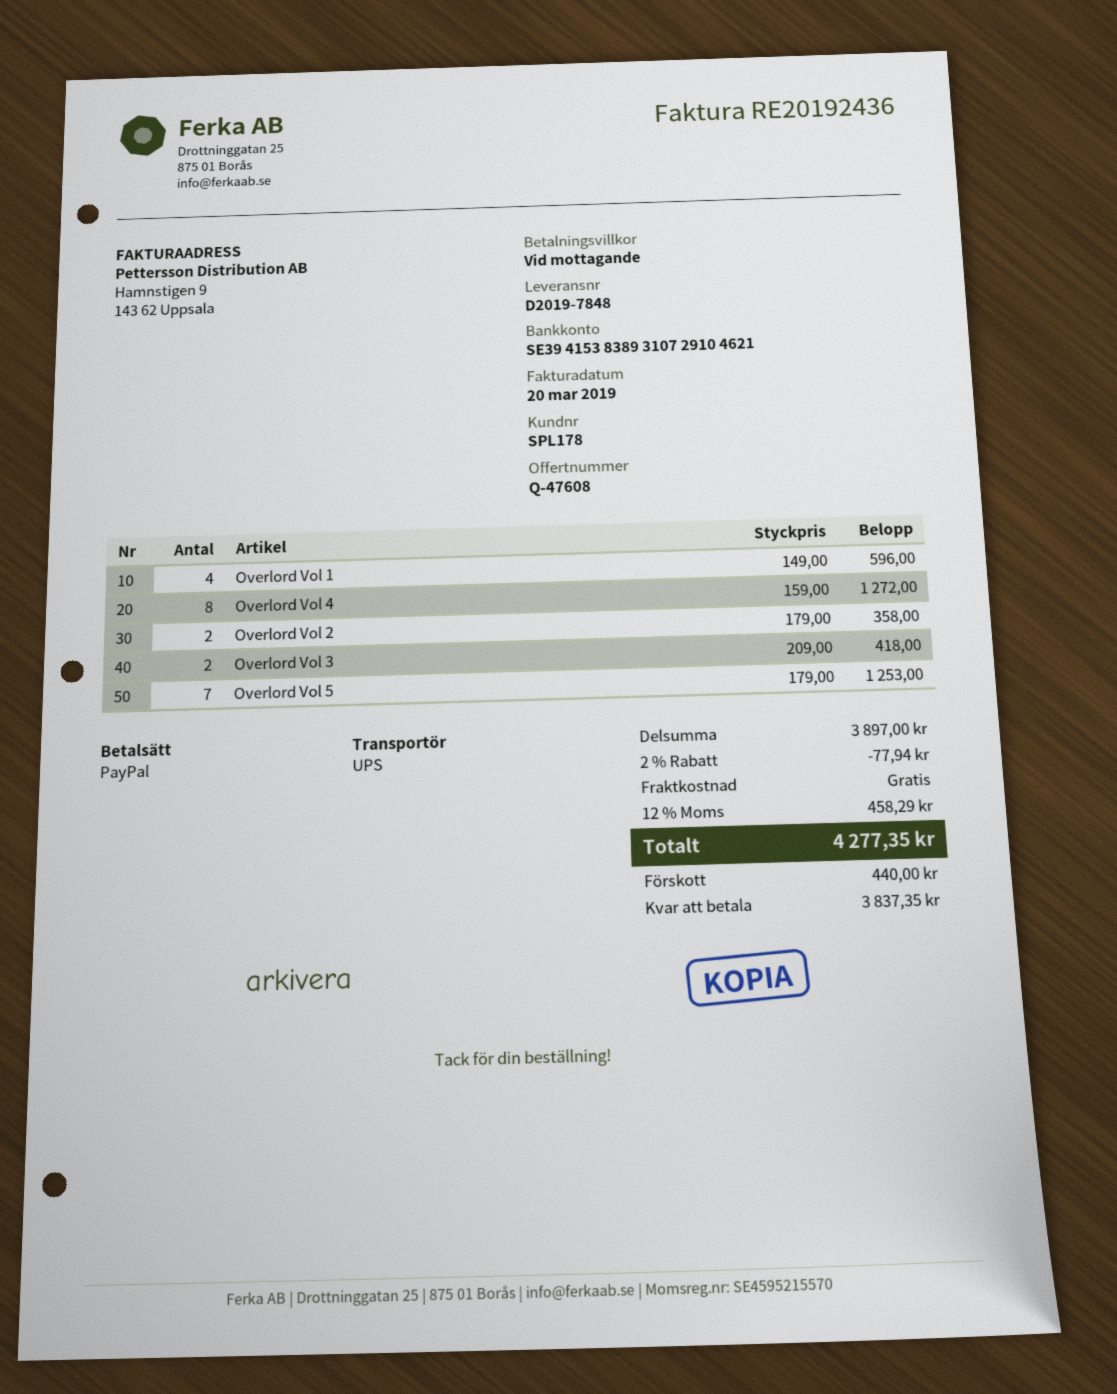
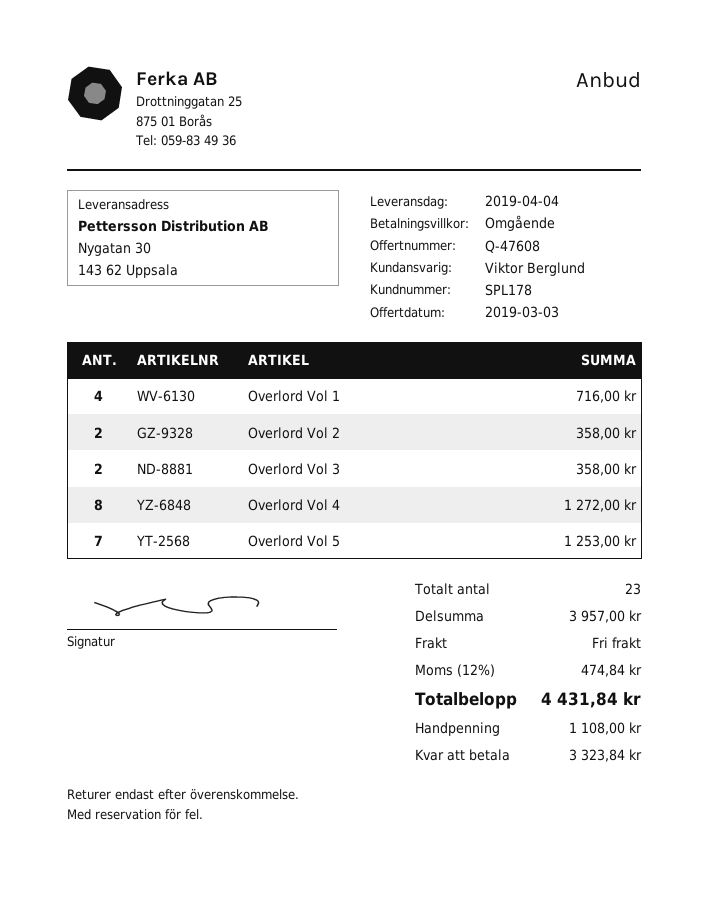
Overlord Vol 1: 4 for 596.00 -> 4 for 716.00
Overlord Vol 3: 2 for 418.00 -> 2 for 358.00
subtotal: 3897.00 -> 3957.00
discount: 2% = 77.94 -> none
tax: 12% = 458.29 -> 12% = 474.84
total: 4277.35 -> 4431.84
deposit: 440.00 -> 1108.00
balance: 3837.35 -> 3323.84

